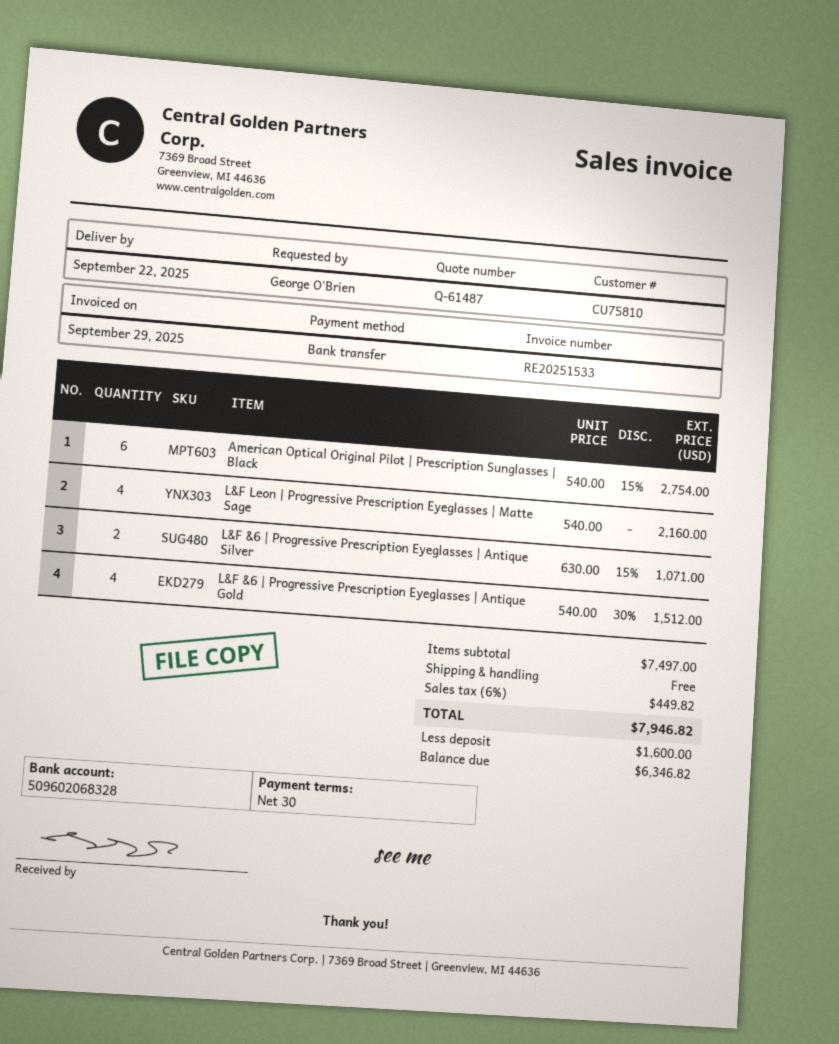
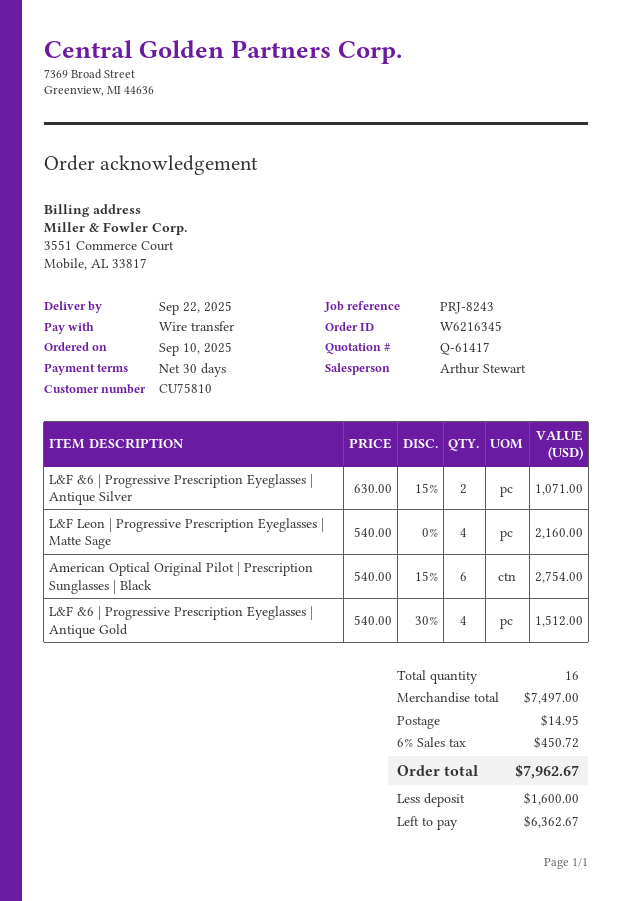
quote number: Q-61487 -> Q-61417
shipping: 0.00 -> 14.95
tax: 6% = 449.82 -> 6% = 450.72
total: 7946.82 -> 7962.67
balance: 6346.82 -> 6362.67

